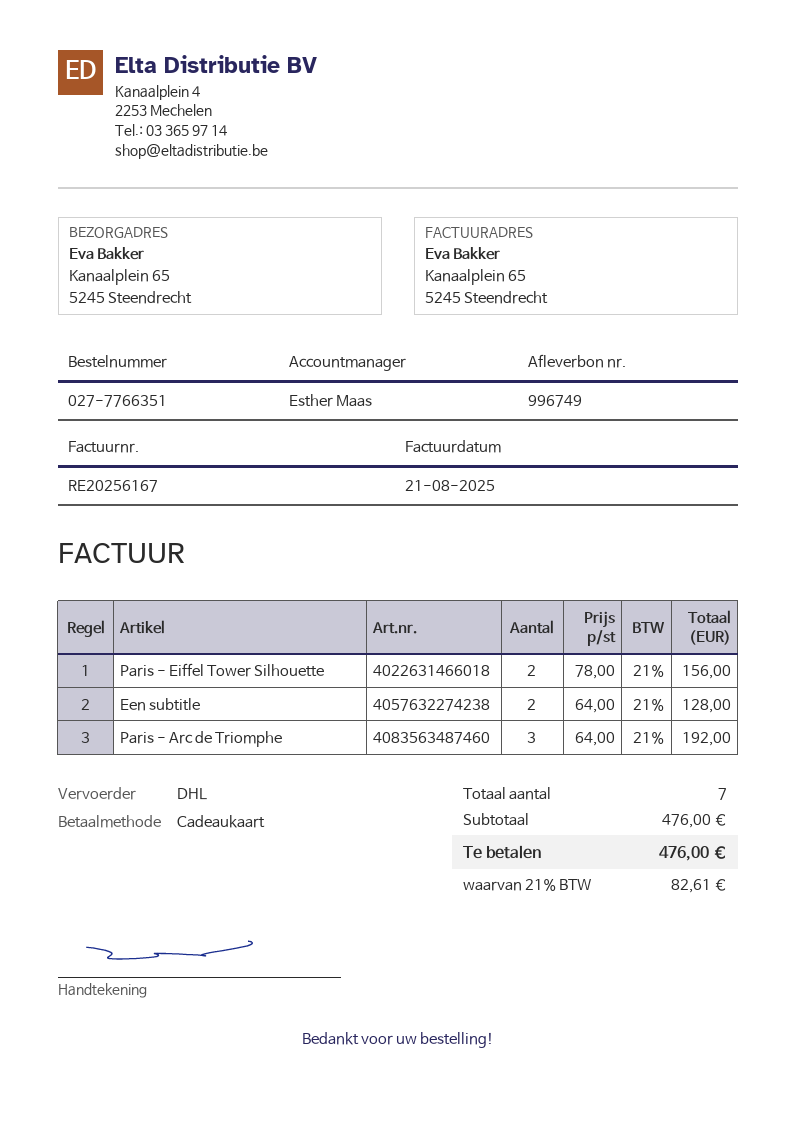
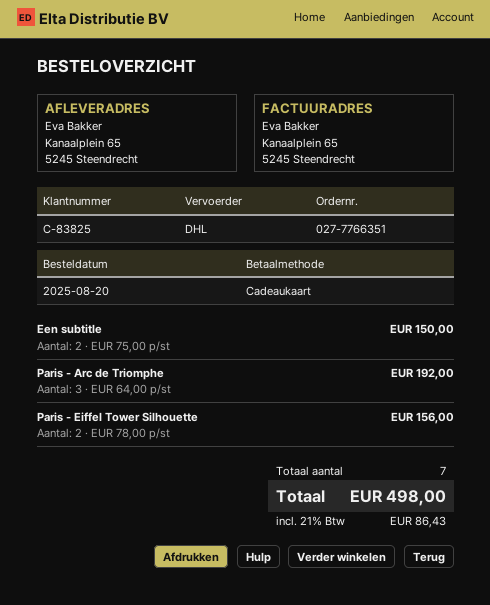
Een subtitle: 2 x 64.00 = 128.00 -> 2 x 75.00 = 150.00
tax: 21% = 82.61 -> 21% = 86.43
total: 476.00 -> 498.00

